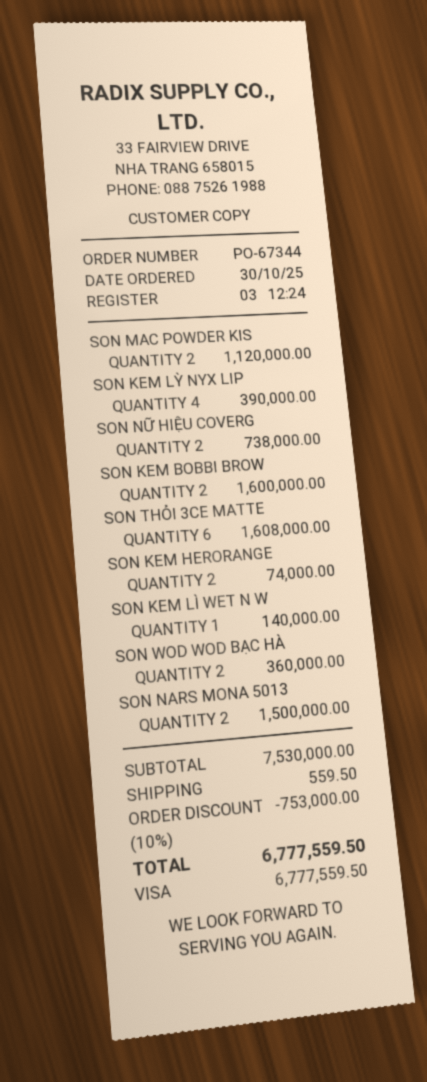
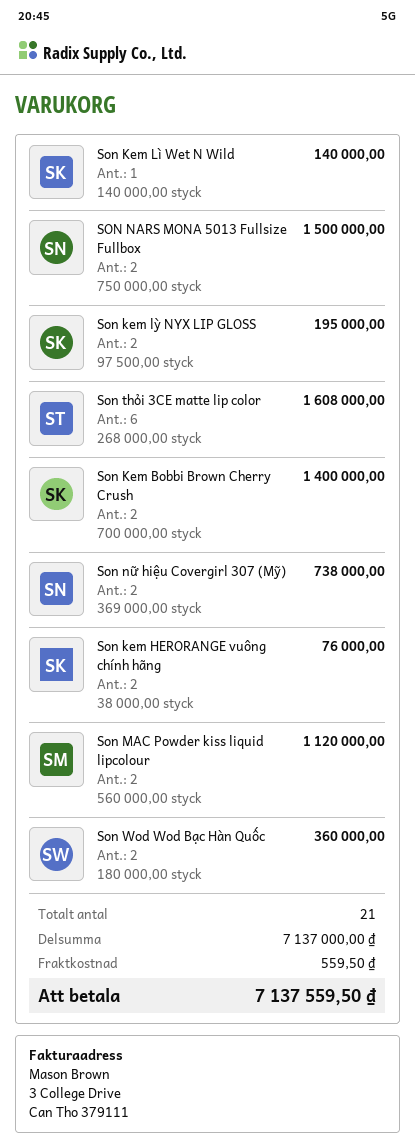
SON KEM LỲ NYX LIP: 4 for 390000.00 -> 2 for 195000.00
SON KEM BOBBI BROW: 2 for 1600000.00 -> 2 for 1400000.00
SON KEM HERORANGE: 2 for 74000.00 -> 2 for 76000.00
subtotal: 7530000.00 -> 7137000.00
discount: 10% = 753000.00 -> none
total: 6777559.50 -> 7137559.50

